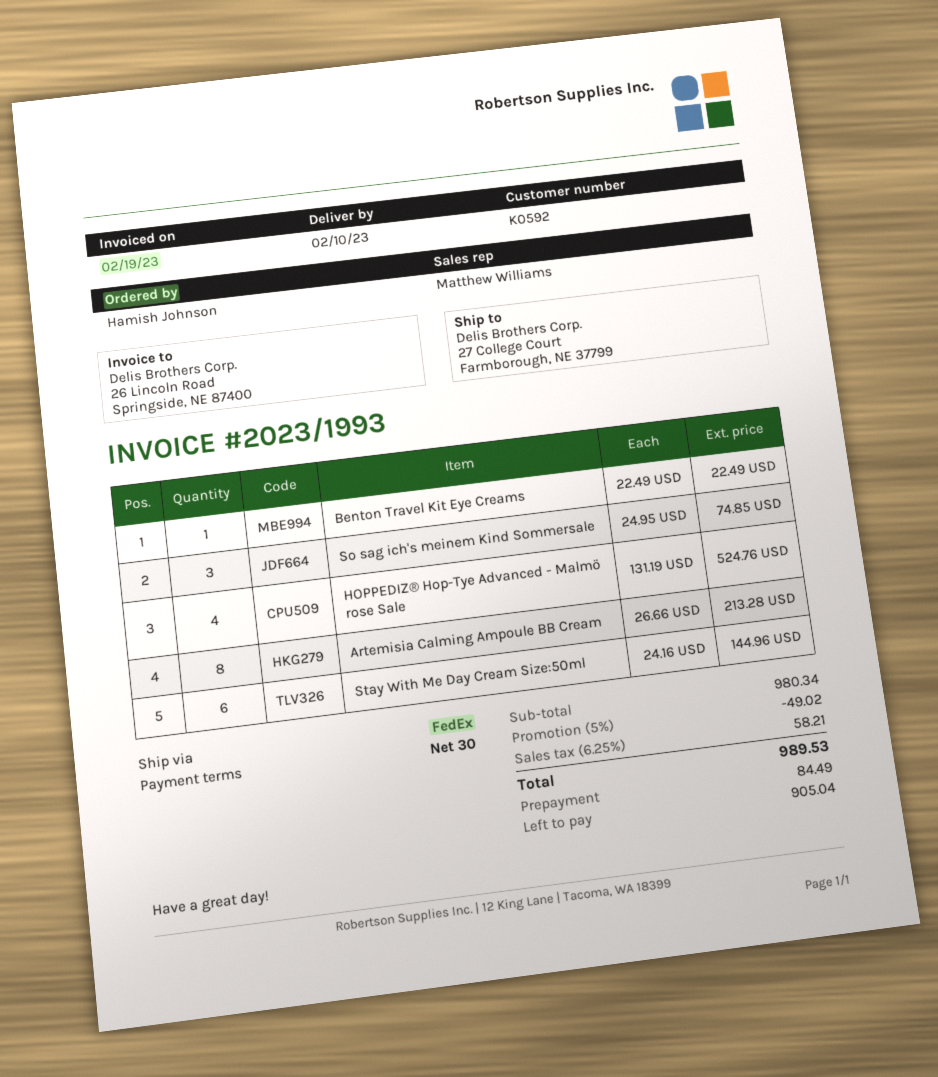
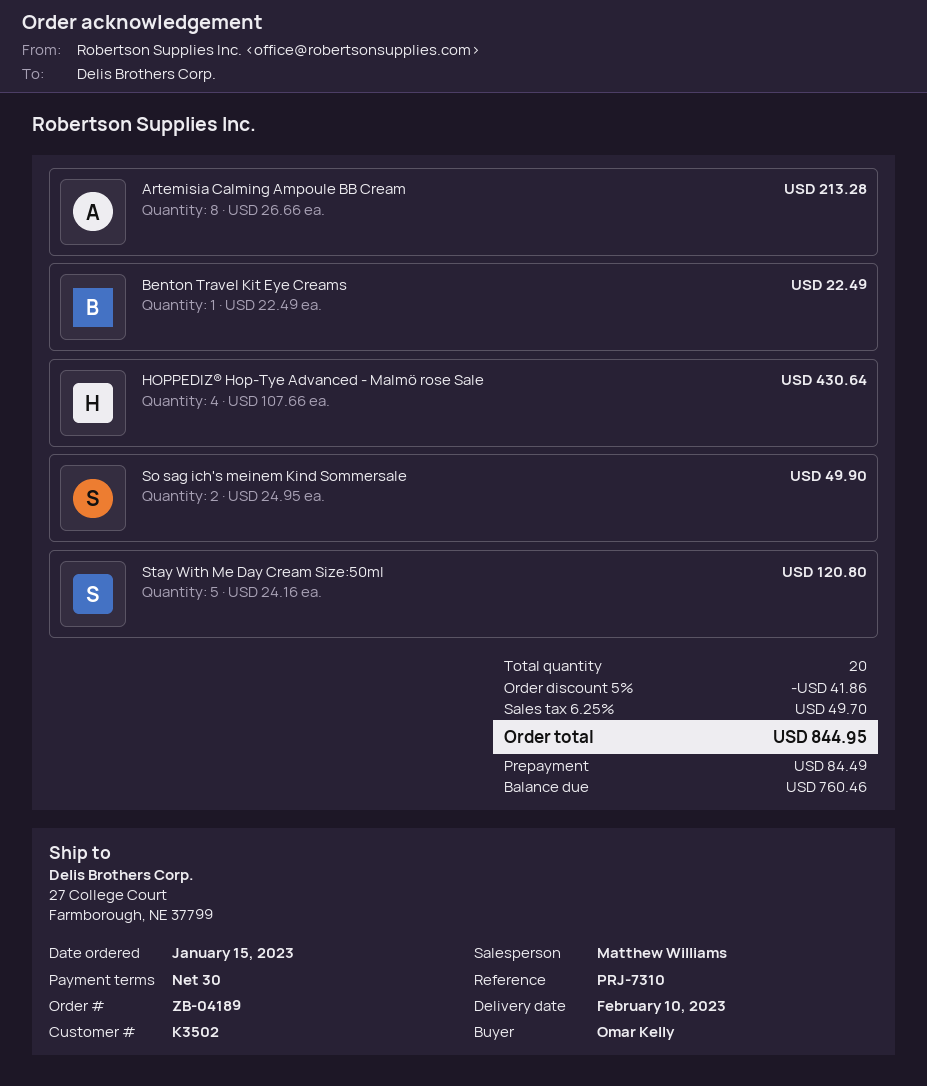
customer number: K0592 -> K3502
ordered by: Hamish Johnson -> Omar Kelly
So sag ich's meinem Kind Sommersale: 3 x 24.95 = 74.85 -> 2 x 24.95 = 49.90
HOPPEDIZ® Hop-Tye Advanced - Malmö rose Sale: 4 x 131.19 = 524.76 -> 4 x 107.66 = 430.64
Stay With Me Day Cream Size:50ml: 6 x 24.16 = 144.96 -> 5 x 24.16 = 120.80
discount: 5% = 49.02 -> 5% = 41.86
tax: 6.25% = 58.21 -> 6.25% = 49.70
total: 989.53 -> 844.95
balance: 905.04 -> 760.46

